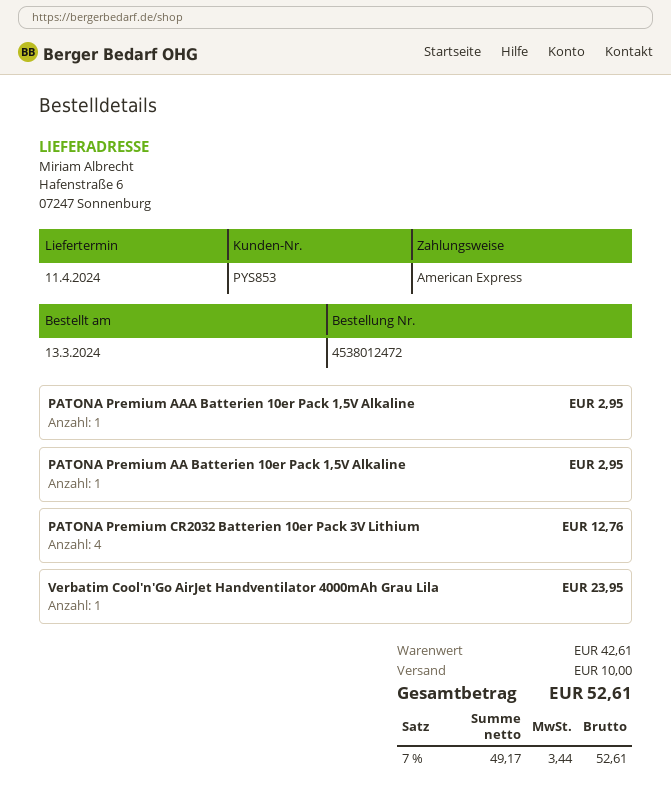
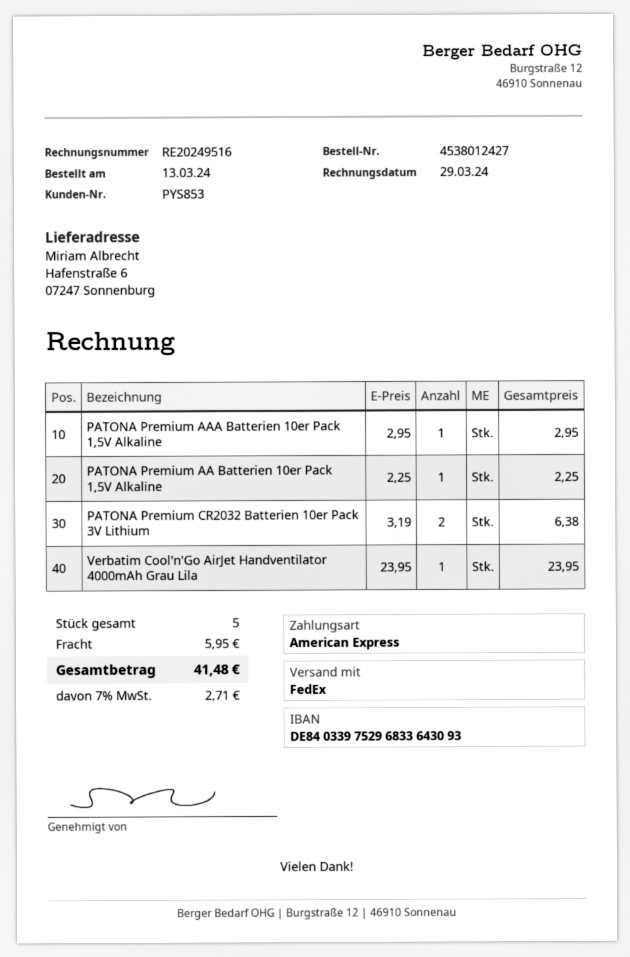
order number: 4538012472 -> 4538012427
PATONA Premium AA Batterien 10er Pack 1,5V Alkaline: 1 for 2.95 -> 1 for 2.25
PATONA Premium CR2032 Batterien 10er Pack 3V Lithium: 4 for 12.76 -> 2 for 6.38
shipping: 10.00 -> 5.95
tax: 7% = 3.44 -> 7% = 2.71
total: 52.61 -> 41.48

